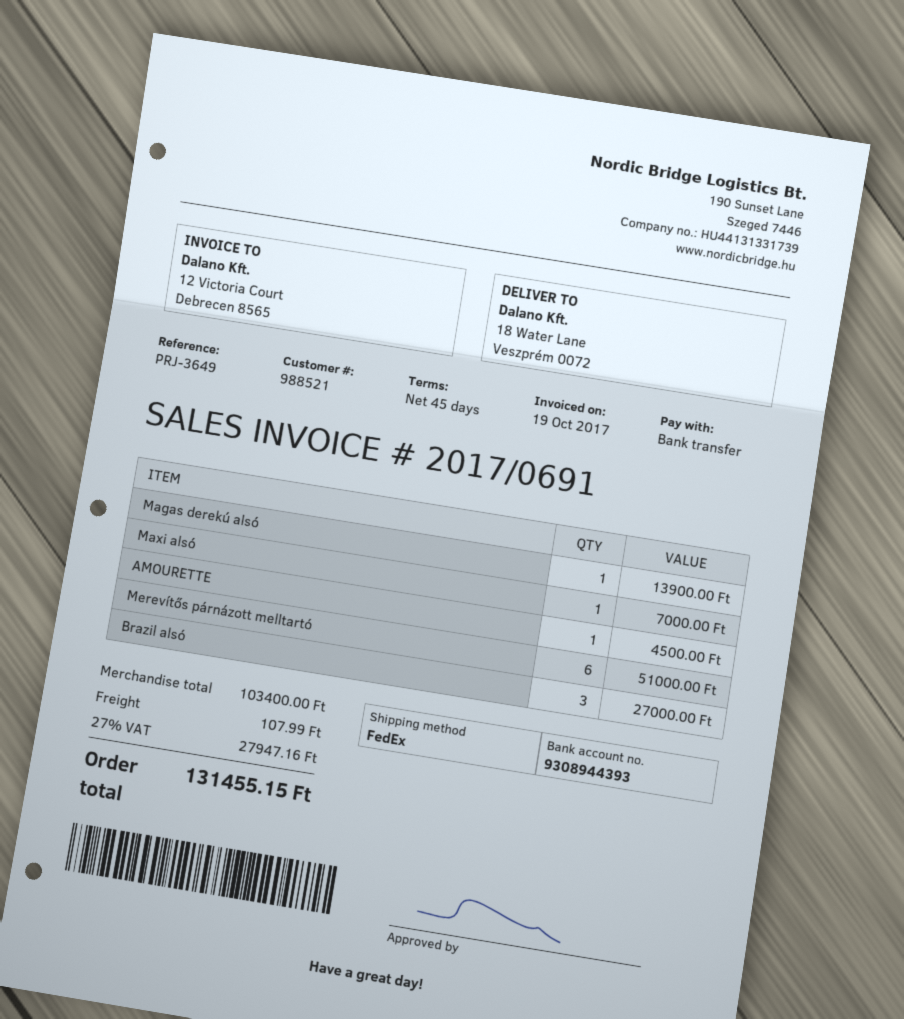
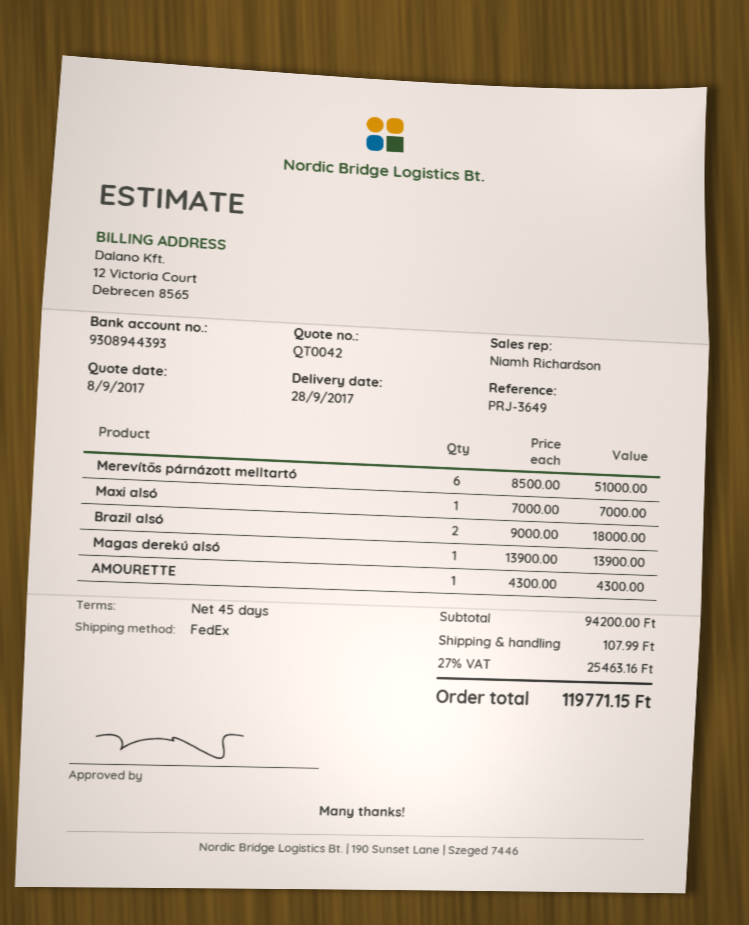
AMOURETTE: 1 for 4500.00 -> 1 for 4300.00
Brazil alsó: 3 for 27000.00 -> 2 for 18000.00
subtotal: 103400.00 -> 94200.00
tax: 27% = 27947.16 -> 27% = 25463.16
total: 131455.15 -> 119771.15

